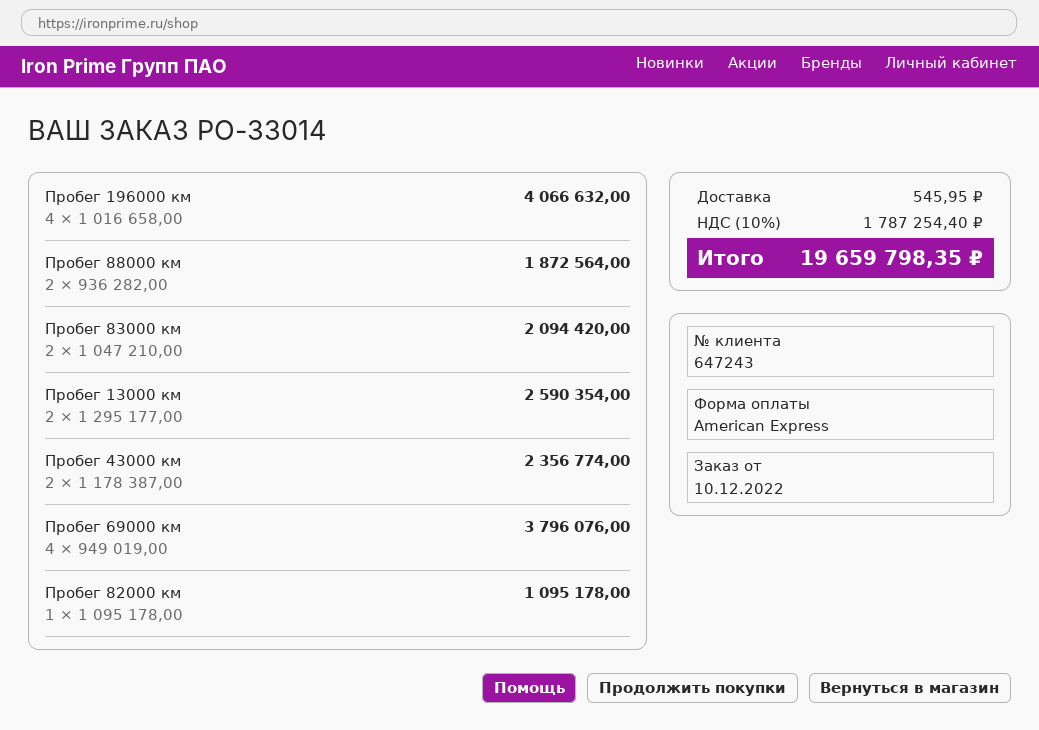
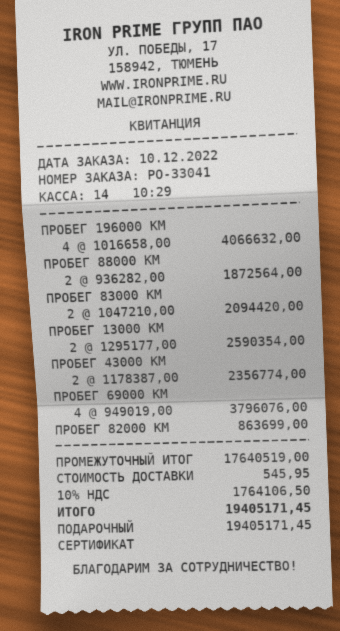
order number: PO-33014 -> PO-33041
payment method: American Express -> gift card
Пробег 82000 км: 1 x 1095178.00 = 1095178.00 -> 1 x 863699.00 = 863699.00
tax: 10% = 1787254.40 -> 10% = 1764106.50
total: 19659798.35 -> 19405171.45

